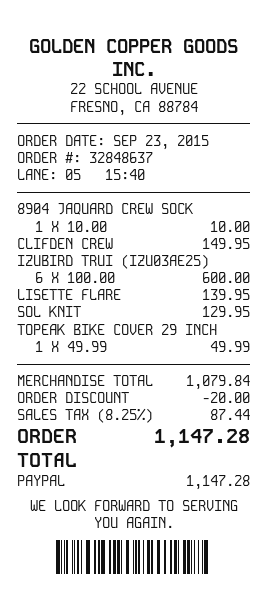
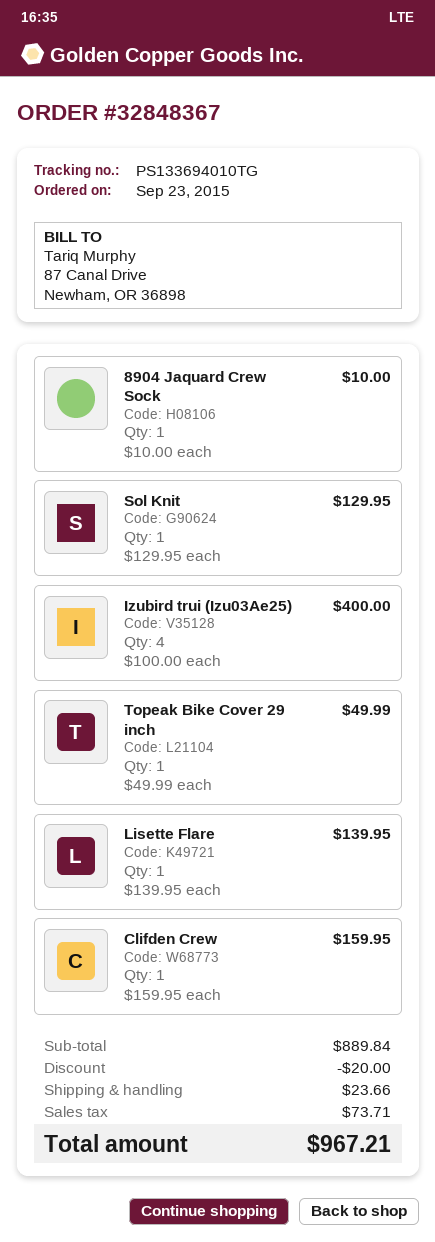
order number: 32848637 -> 32848367
CLIFDEN CREW: 1 x 149.95 = 149.95 -> 1 x 159.95 = 159.95
IZUBIRD TRUI (IZU03AE25): 6 x 100.00 = 600.00 -> 4 x 100.00 = 400.00
subtotal: 1079.84 -> 889.84
shipping: none -> 23.66
tax: 87.44 -> 73.71
total: 1147.28 -> 967.21

